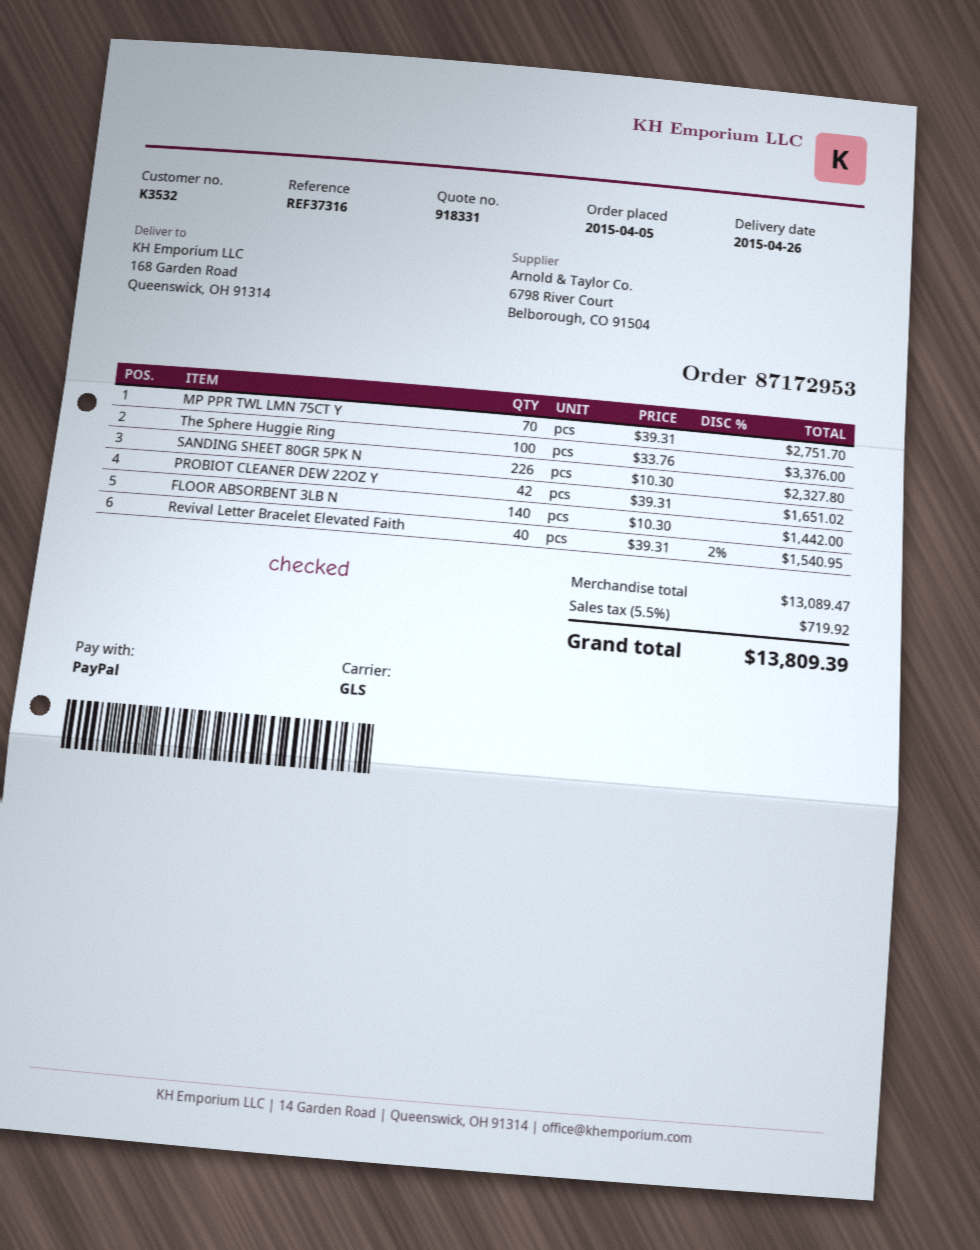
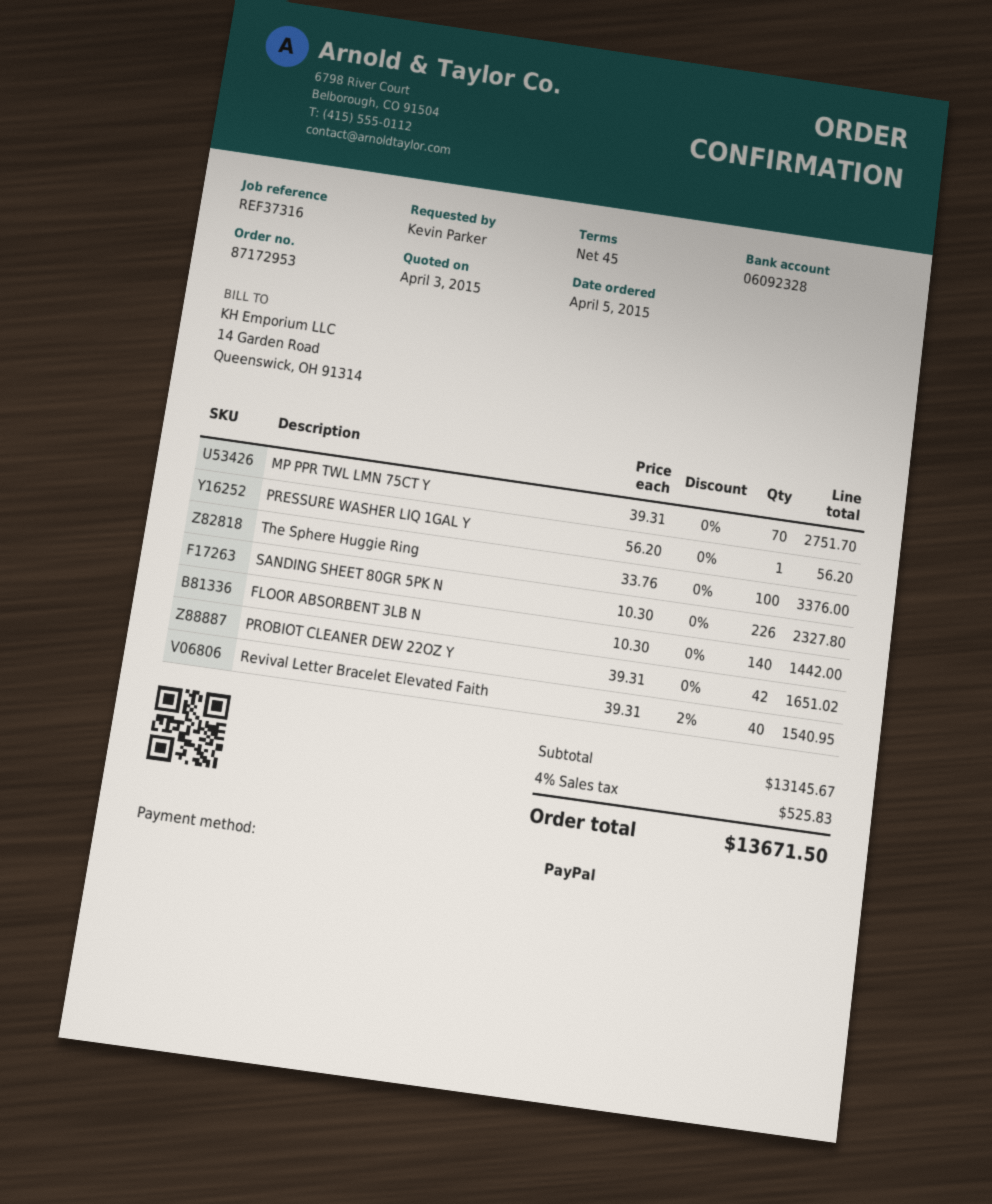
PRESSURE WASHER LIQ 1GAL Y: none -> 1 x 56.20 = 56.20
subtotal: 13089.47 -> 13145.67
tax: 5.5% = 719.92 -> 4% = 525.83
total: 13809.39 -> 13671.50

